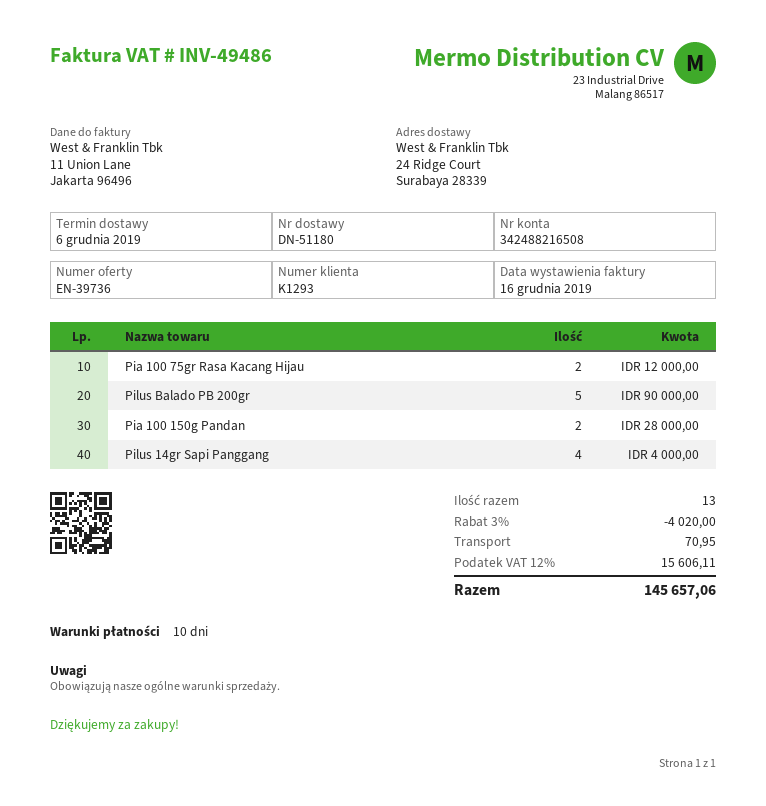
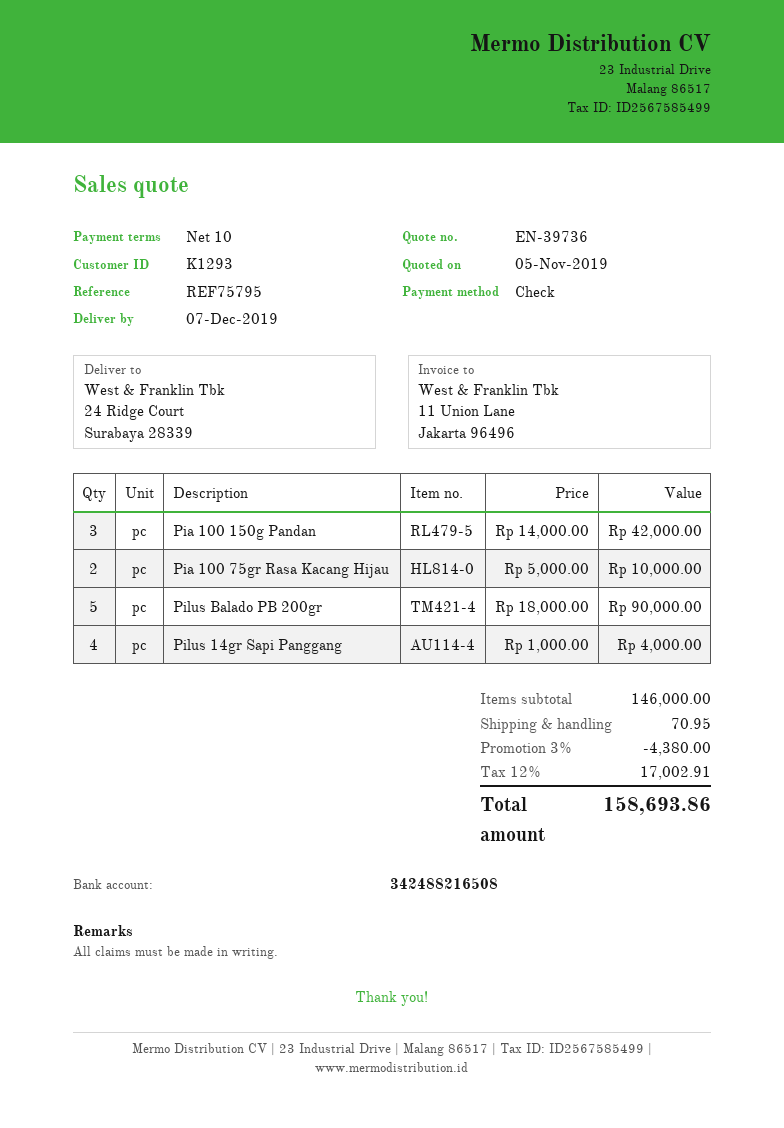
delivery date: 2019-12-06 -> 2019-12-07
Pia 100 75gr Rasa Kacang Hijau: 2 for 12000.00 -> 2 for 10000.00
Pia 100 150g Pandan: 2 for 28000.00 -> 3 for 42000.00
discount: 3% = 4020.00 -> 3% = 4380.00
tax: 12% = 15606.11 -> 12% = 17002.91
total: 145657.06 -> 158693.86

